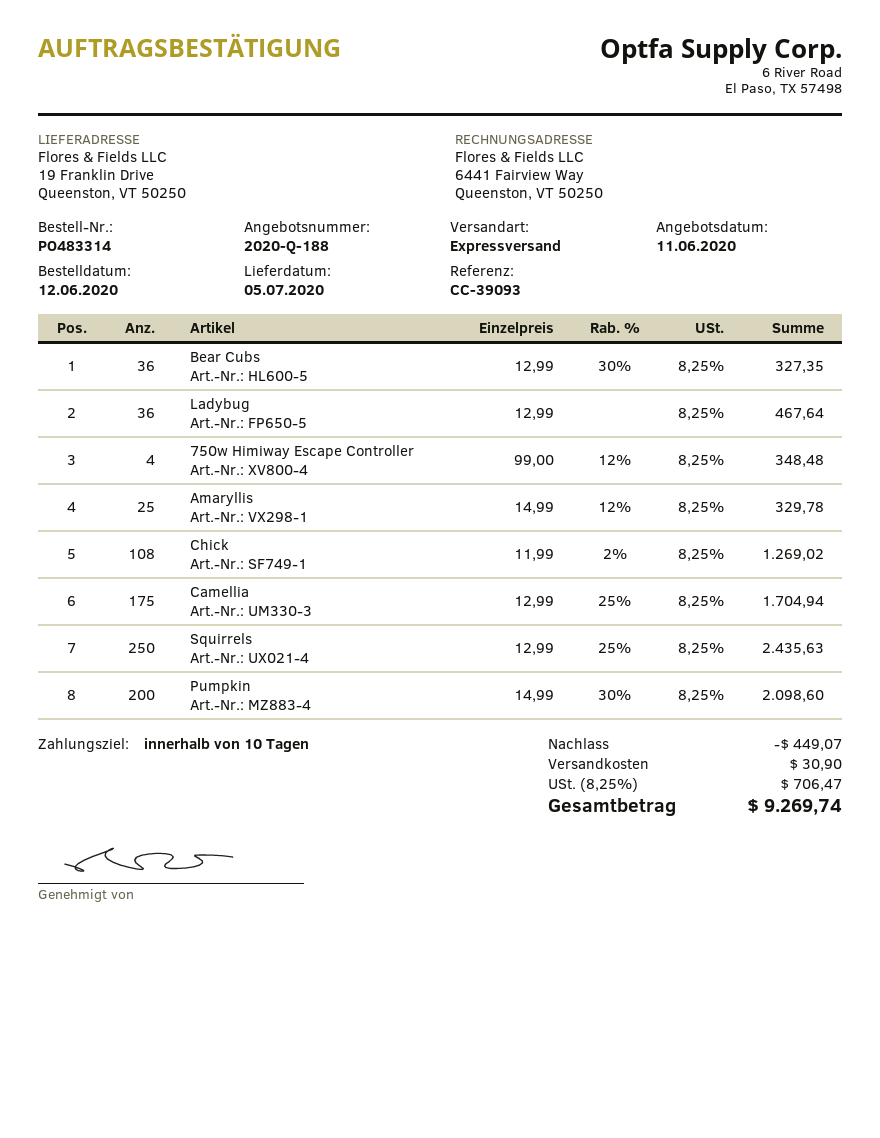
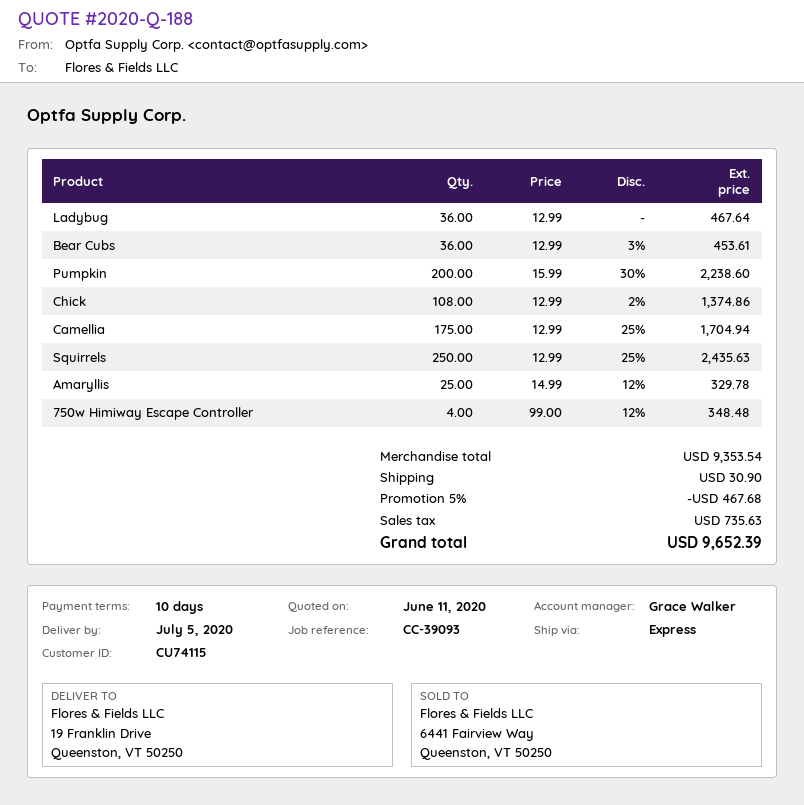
Bear Cubs: 36 x 12.99 - 30% = 327.35 -> 36 x 12.99 - 3% = 453.61
Chick: 108 x 11.99 - 2% = 1269.02 -> 108 x 12.99 - 2% = 1374.86
Pumpkin: 200 x 14.99 - 30% = 2098.60 -> 200 x 15.99 - 30% = 2238.60
discount: 449.07 -> 467.68
tax: 706.47 -> 735.63
total: 9269.74 -> 9652.39

